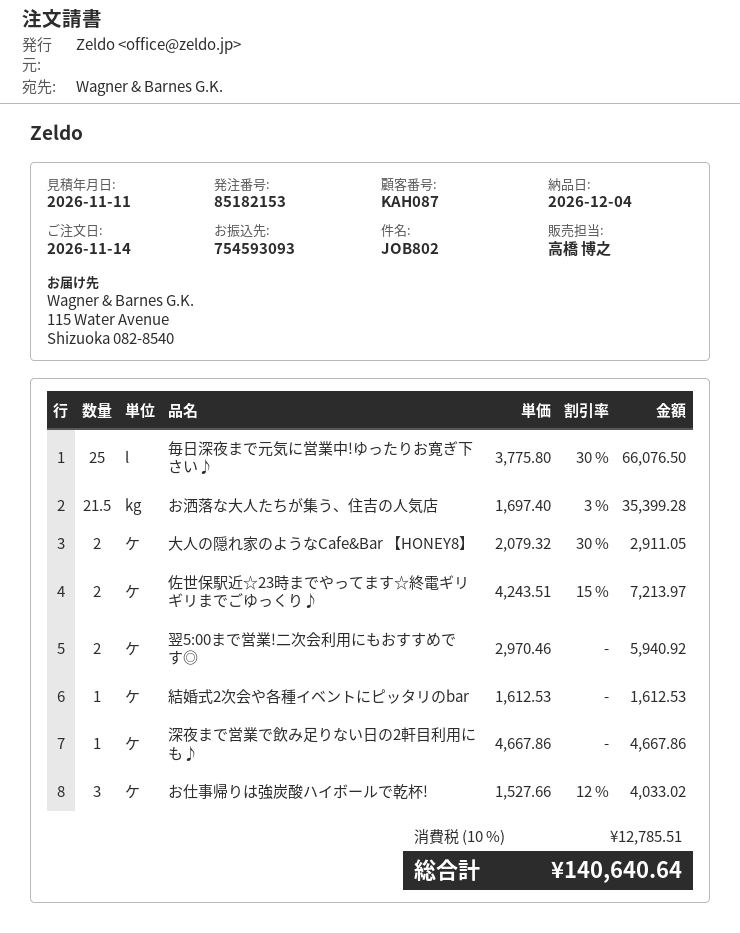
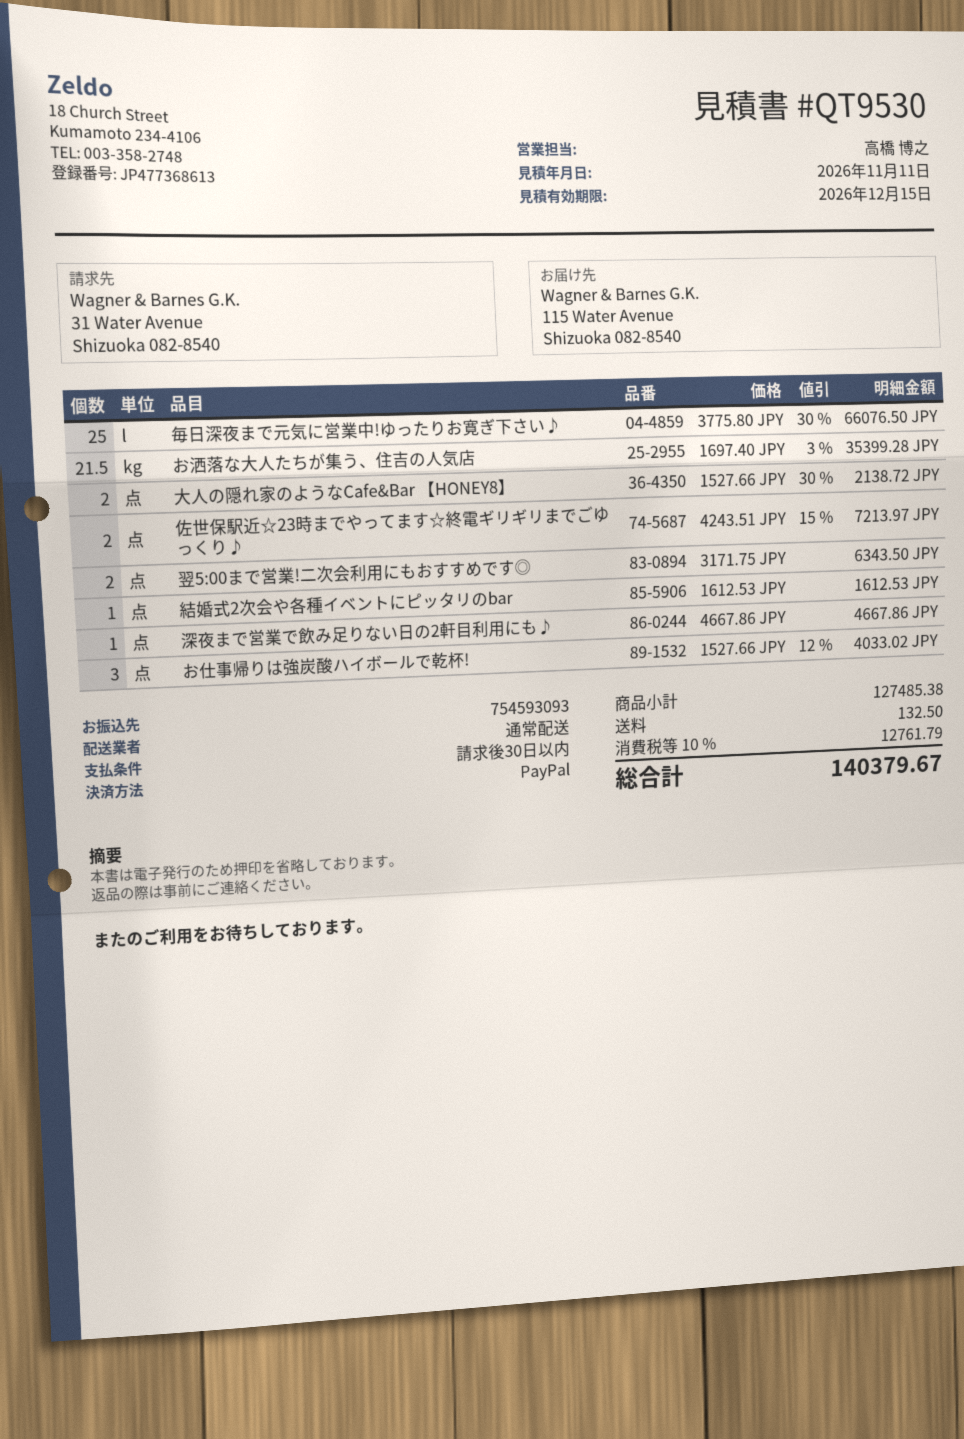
大人の隠れ家のようなCafe&Bar 【HONEY8】: 2 x 2079.32 - 30% = 2911.05 -> 2 x 1527.66 - 30% = 2138.72
翌5:00まで営業!二次会利用にもおすすめです◎: 2 x 2970.46 = 5940.92 -> 2 x 3171.75 = 6343.50
shipping: none -> 132.50
tax: 10% = 12785.51 -> 10% = 12761.79
total: 140640.64 -> 140379.67

